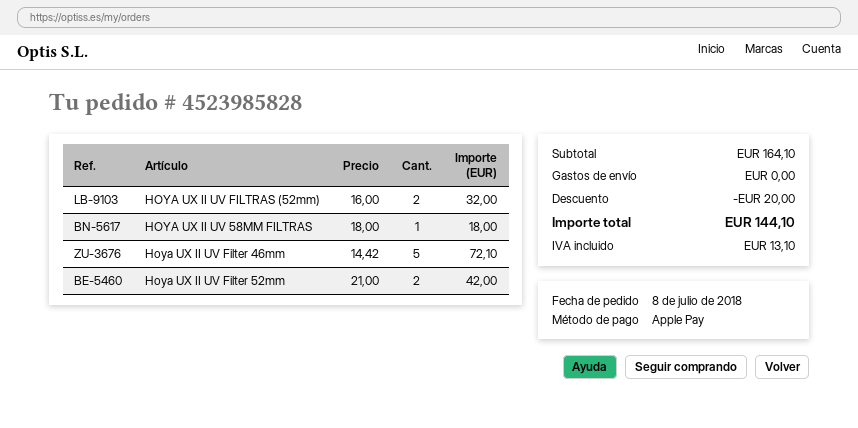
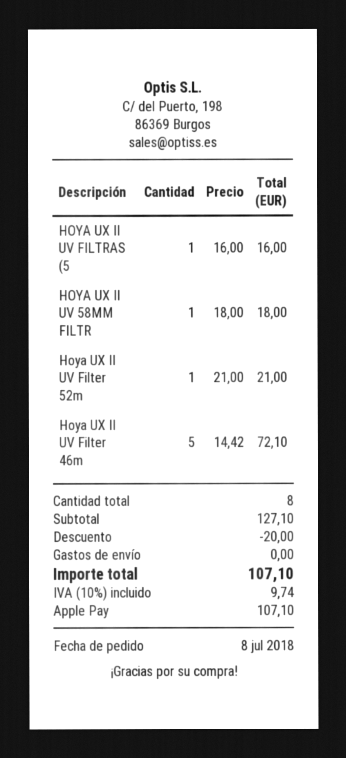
HOYA UX II UV FILTRAS (52mm): 2 x 16.00 = 32.00 -> 1 x 16.00 = 16.00
Hoya UX II UV Filter 52mm: 2 x 21.00 = 42.00 -> 1 x 21.00 = 21.00
subtotal: 164.10 -> 127.10
tax: 13.10 -> 9.74
total: 144.10 -> 107.10

